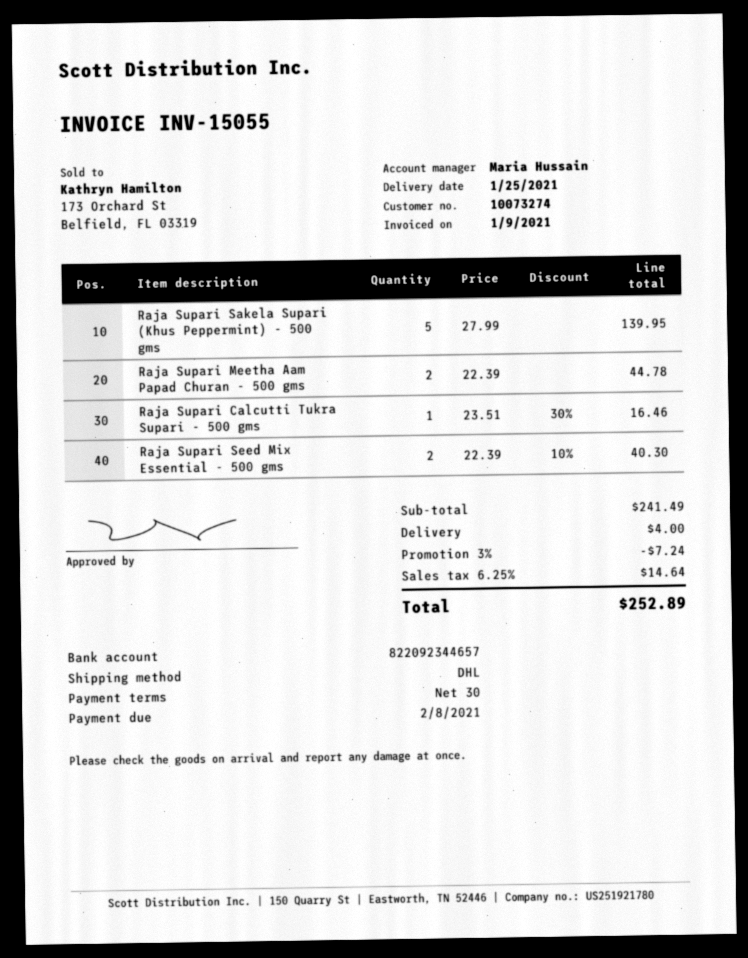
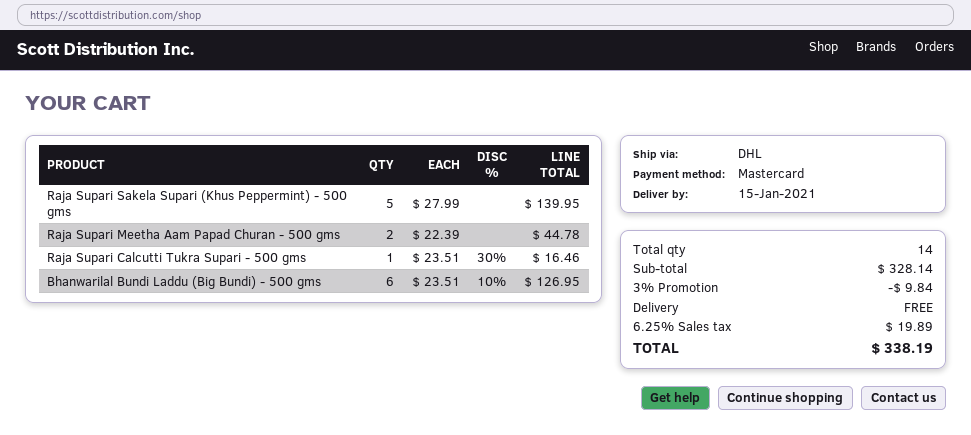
delivery date: 2021-01-25 -> 2021-01-15
Raja Supari Seed Mix Essential - 500 gms: 2 x 22.39 - 10% = 40.30 -> none
Bhanwarilal Bundi Laddu (Big Bundi) - 500 gms: none -> 6 x 23.51 - 10% = 126.95
subtotal: 241.49 -> 328.14
discount: 3% = 7.24 -> 3% = 9.84
shipping: 4.00 -> 0.00
tax: 6.25% = 14.64 -> 6.25% = 19.89
total: 252.89 -> 338.19

